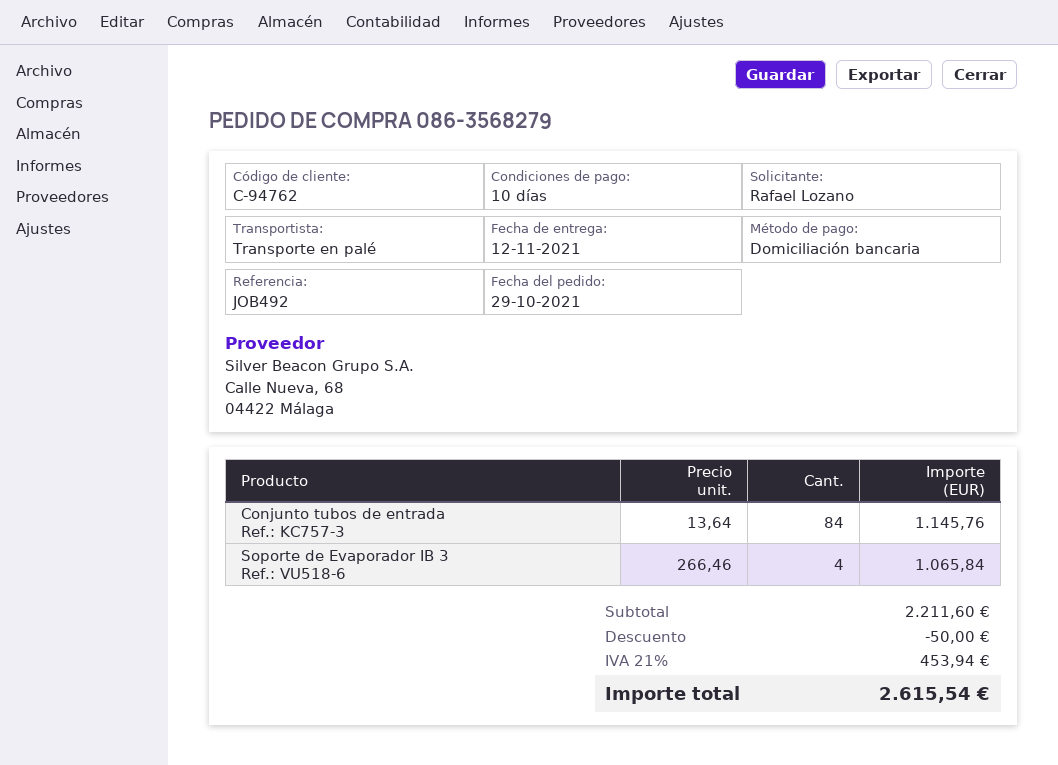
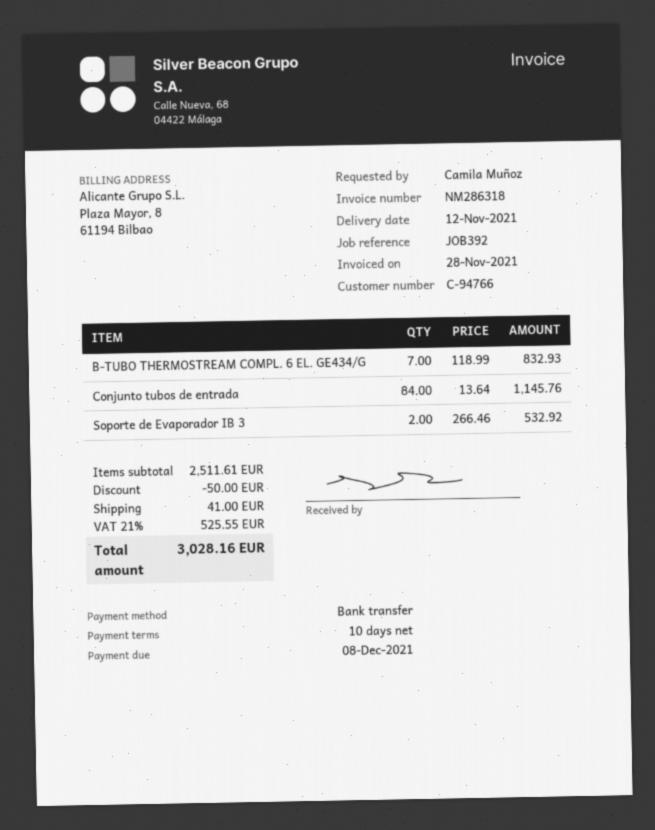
customer number: C-94762 -> C-94766
reference: JOB492 -> JOB392
ordered by: Rafael Lozano -> Camila Muñoz
payment method: direct debit -> bank transfer
Soporte de Evaporador IB 3: 4 x 266.46 = 1065.84 -> 2 x 266.46 = 532.92
B-TUBO THERMOSTREAM COMPL. 6 EL. GE434/G: none -> 7 x 118.99 = 832.93
subtotal: 2211.60 -> 2511.61
shipping: none -> 41.00
tax: 21% = 453.94 -> 21% = 525.55
total: 2615.54 -> 3028.16

